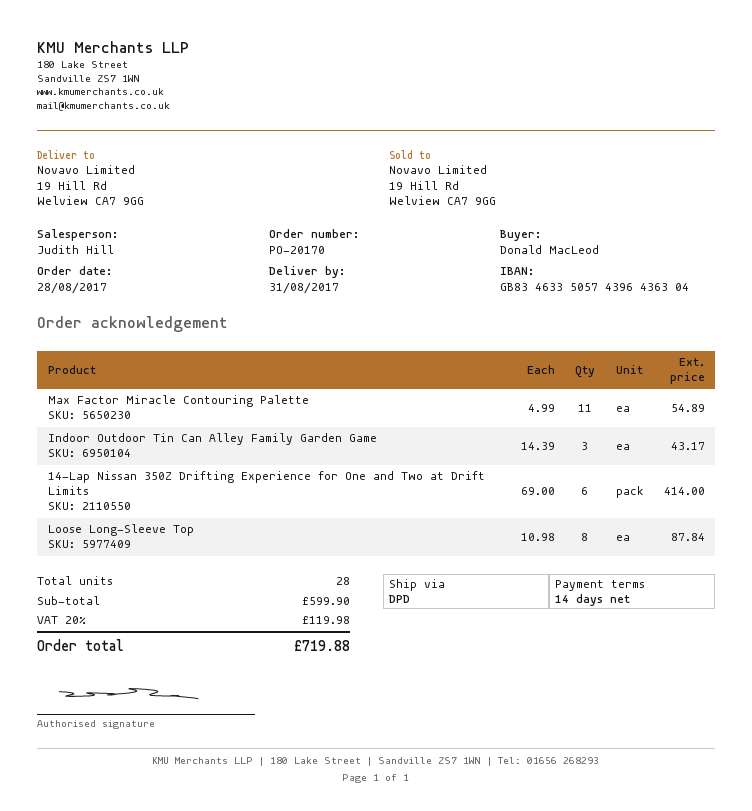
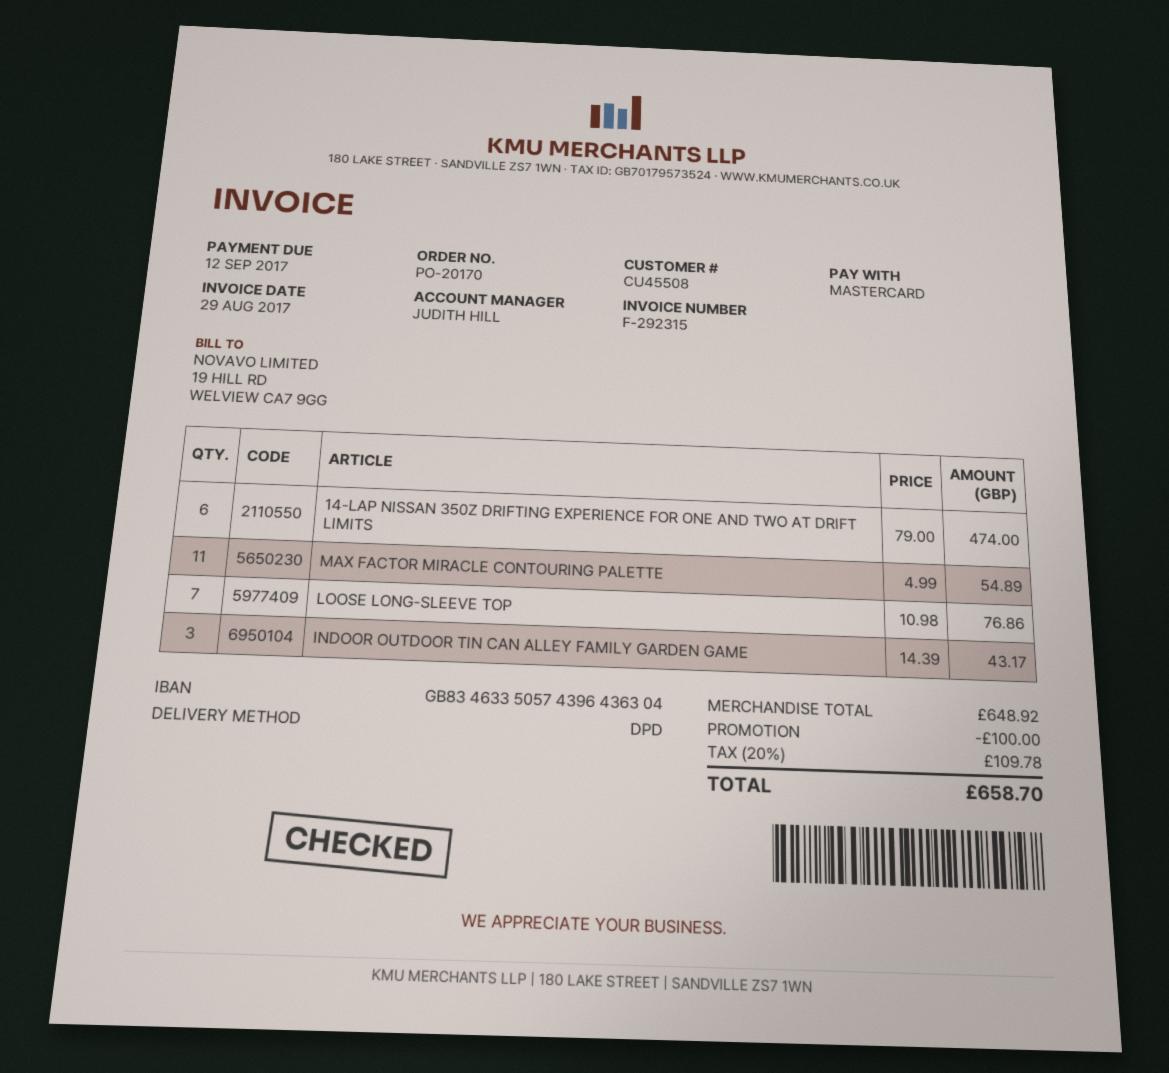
14-Lap Nissan 350Z Drifting Experience for One and Two at Drift Limits: 6 x 69.00 = 414.00 -> 6 x 79.00 = 474.00
Loose Long-Sleeve Top: 8 x 10.98 = 87.84 -> 7 x 10.98 = 76.86
subtotal: 599.90 -> 648.92
discount: none -> 100.00
tax: 20% = 119.98 -> 20% = 109.78
total: 719.88 -> 658.70

